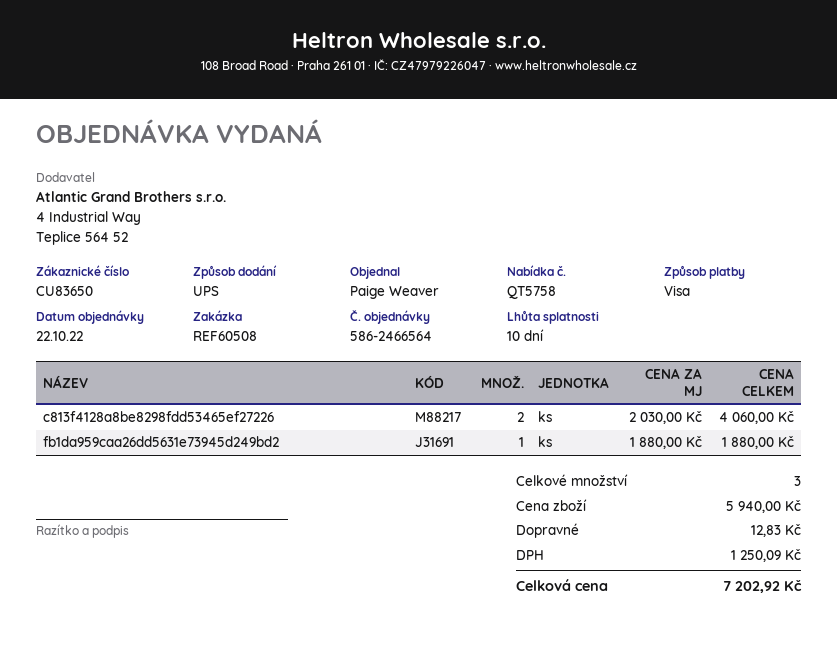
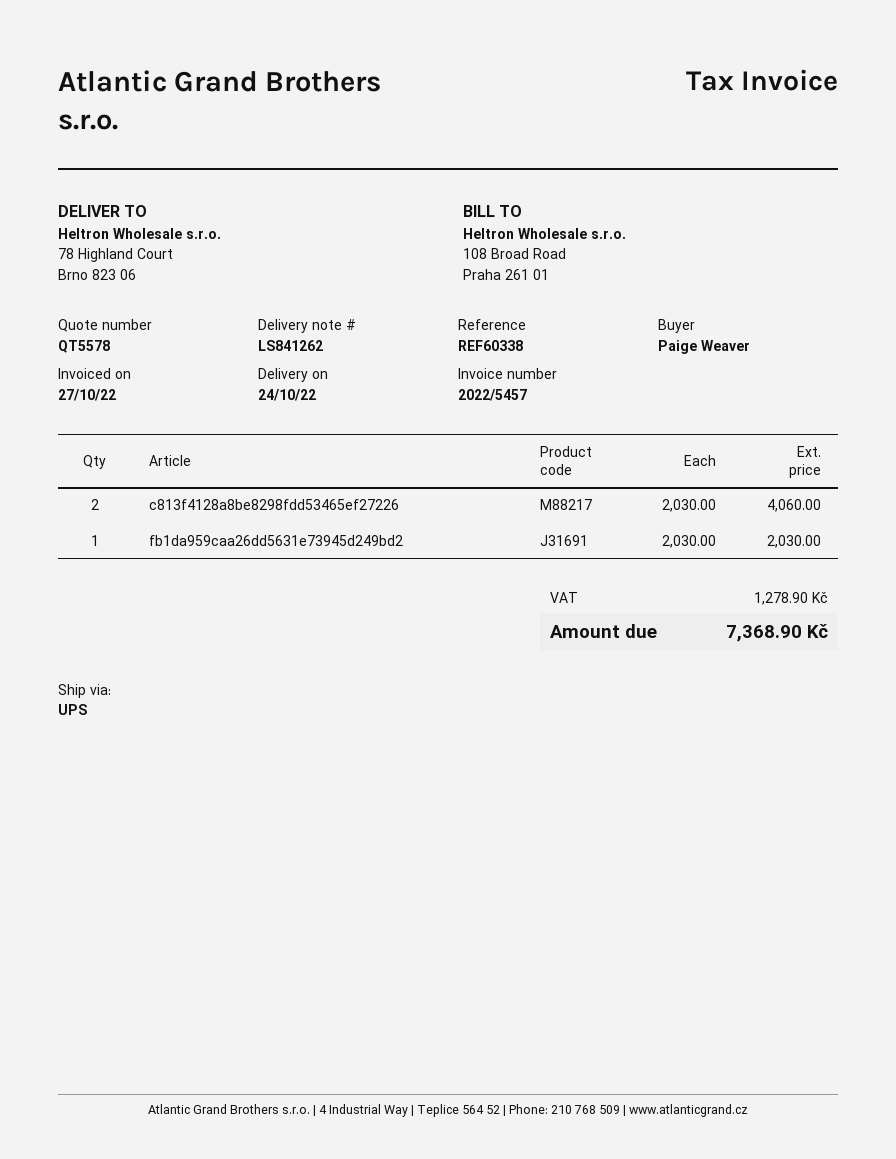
quote number: QT5758 -> QT5578
reference: REF60508 -> REF60338
fb1da959caa26dd5631e73945d249bd2: 1 x 1880.00 = 1880.00 -> 1 x 2030.00 = 2030.00
shipping: 12.83 -> none
tax: 1250.09 -> 1278.90
total: 7202.92 -> 7368.90

